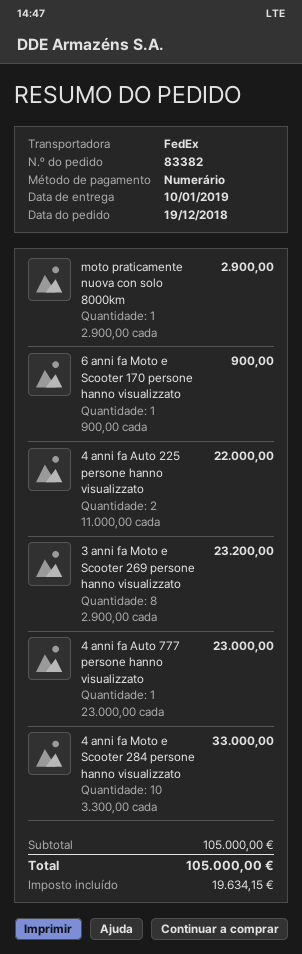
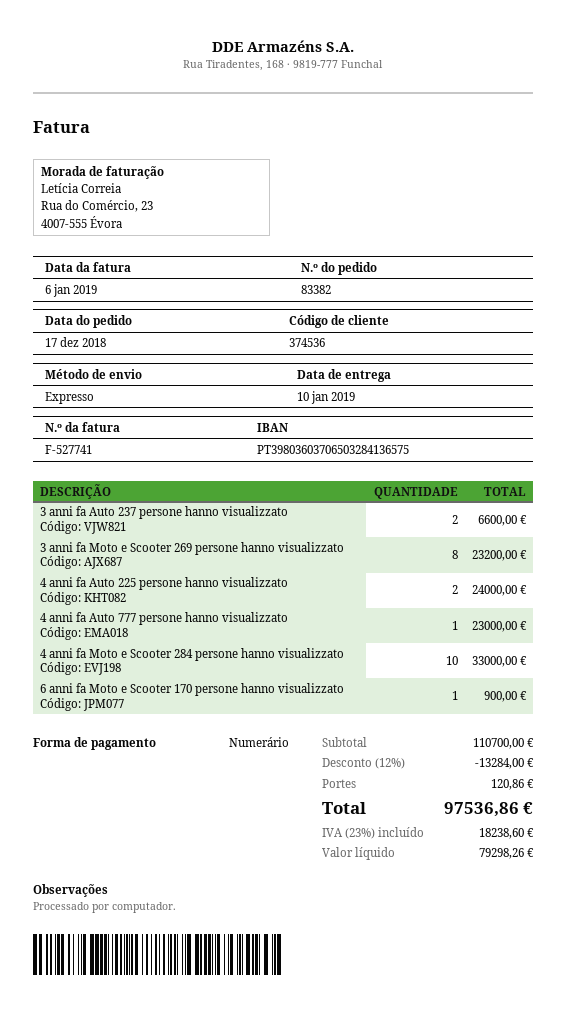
order date: 2018-12-19 -> 2018-12-17
shipping method: FedEx -> express
moto praticamente nuova con solo 8000km: 1 for 2900.00 -> none
4 anni fa Auto 225 persone hanno visualizzato: 2 for 22000.00 -> 2 for 24000.00
3 anni fa Auto 237 persone hanno visualizzato: none -> 2 for 6600.00
subtotal: 105000.00 -> 110700.00
discount: none -> 12% = 13284.00
shipping: none -> 120.86
tax: 19634.15 -> 18238.60
total: 105000.00 -> 97536.86

